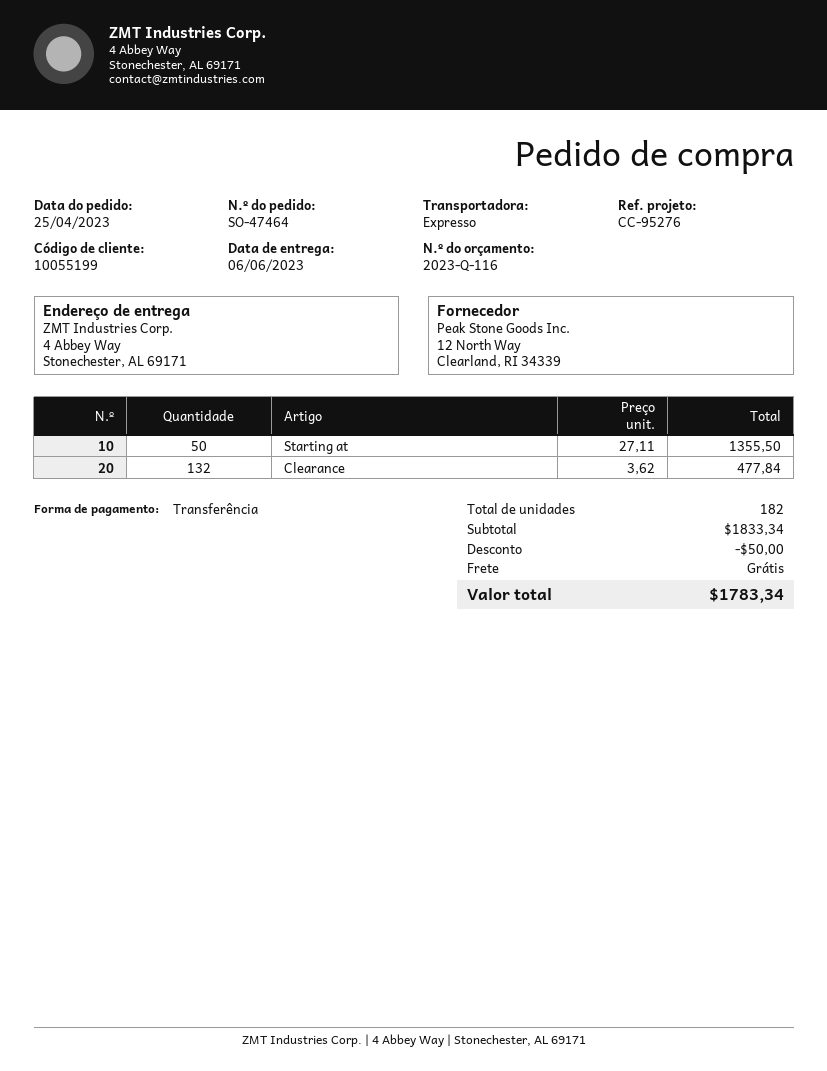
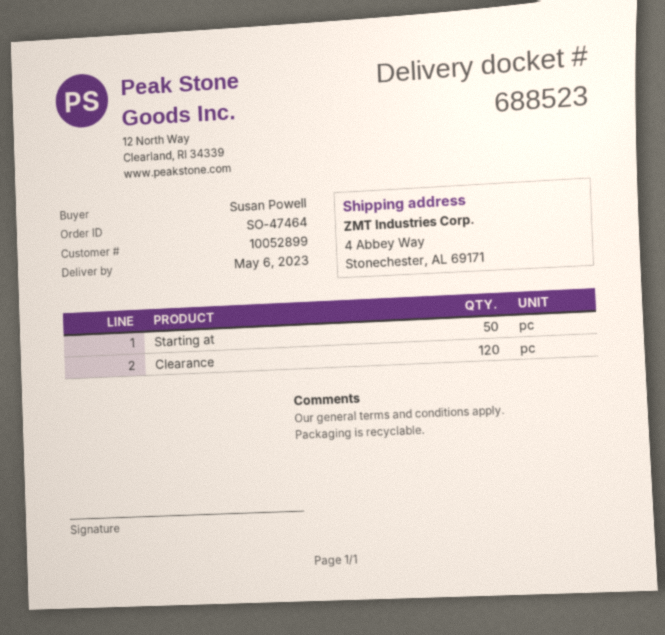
delivery date: 2023-06-06 -> 2023-05-06
customer number: 10055199 -> 10052899
Clearance: 132 -> 120

